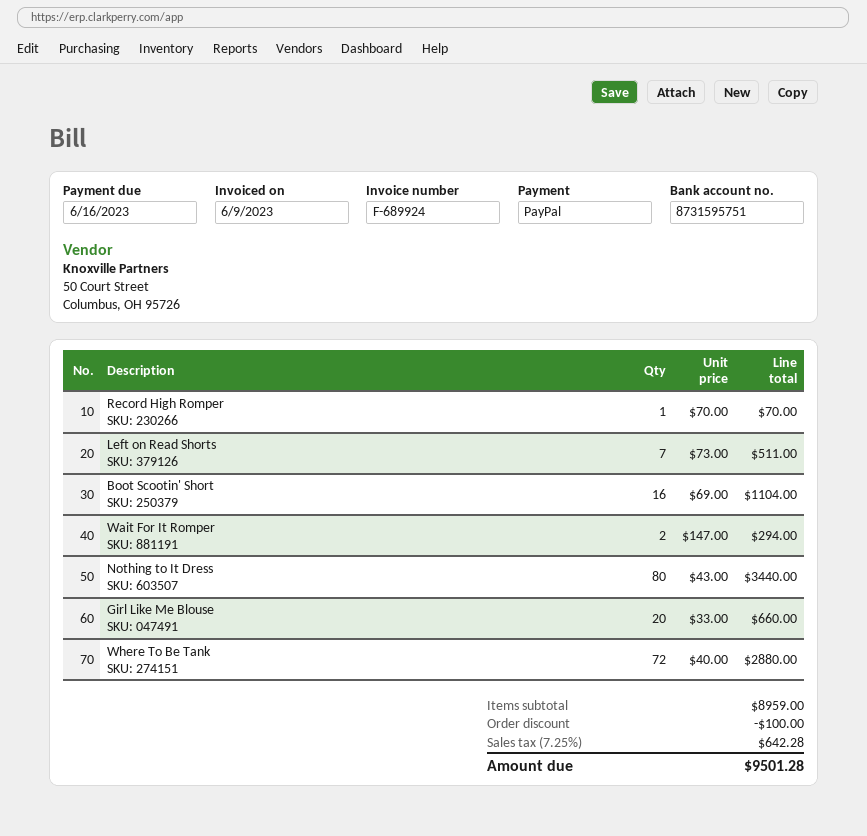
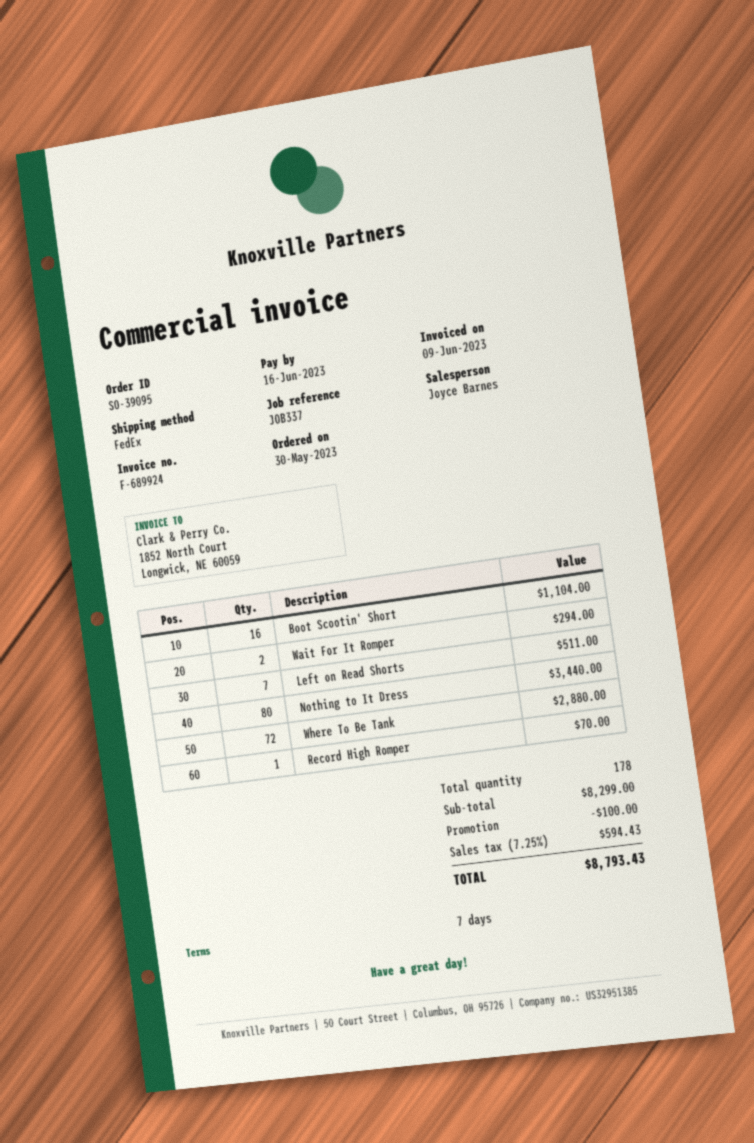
Girl Like Me Blouse: 20 for 660.00 -> none
subtotal: 8959.00 -> 8299.00
tax: 7.25% = 642.28 -> 7.25% = 594.43
total: 9501.28 -> 8793.43

